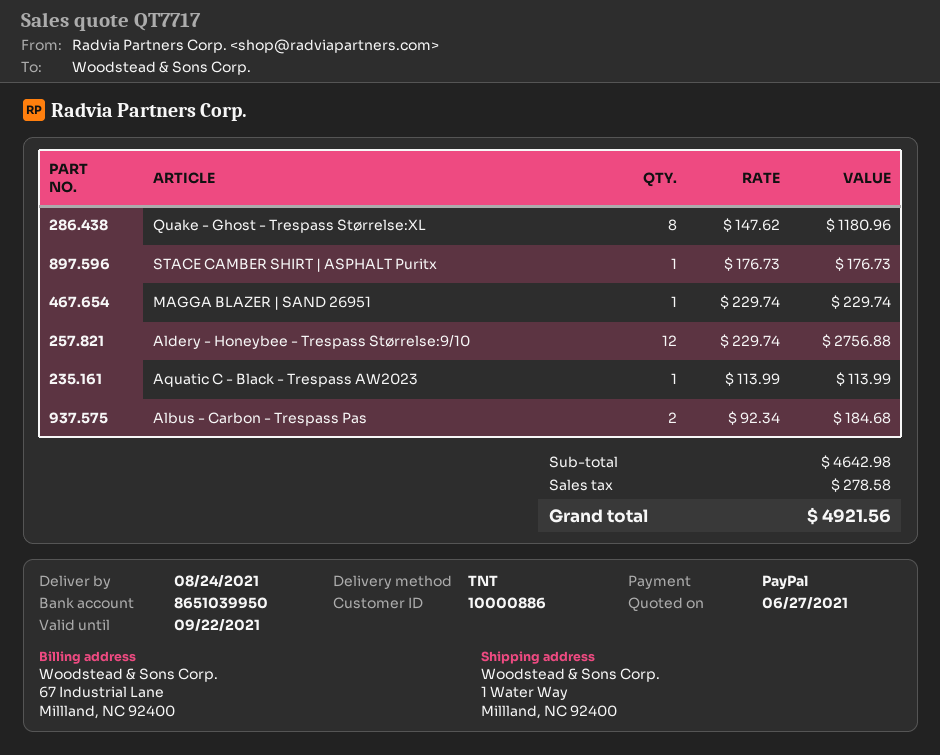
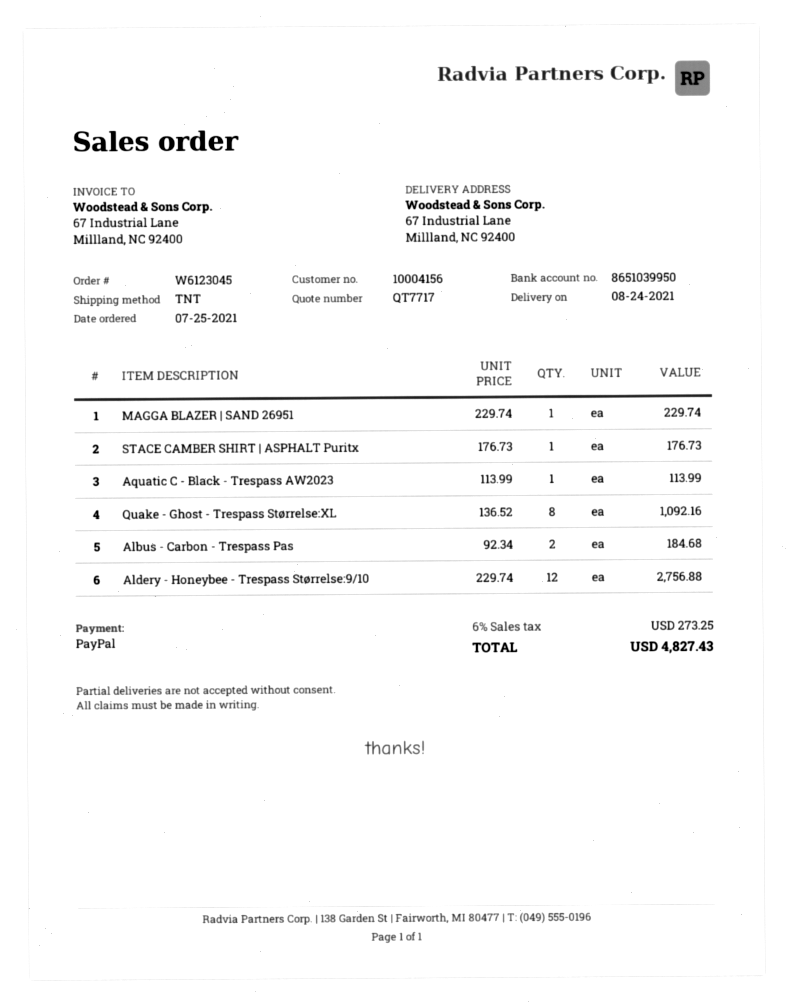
customer number: 10000886 -> 10004156
ship to: 1 Water Way, Millland, NC 92400 -> 67 Industrial Lane, Millland, NC 92400
Quake - Ghost - Trespass Størrelse:XL: 8 x 147.62 = 1180.96 -> 8 x 136.52 = 1092.16
tax: 278.58 -> 273.25
total: 4921.56 -> 4827.43

